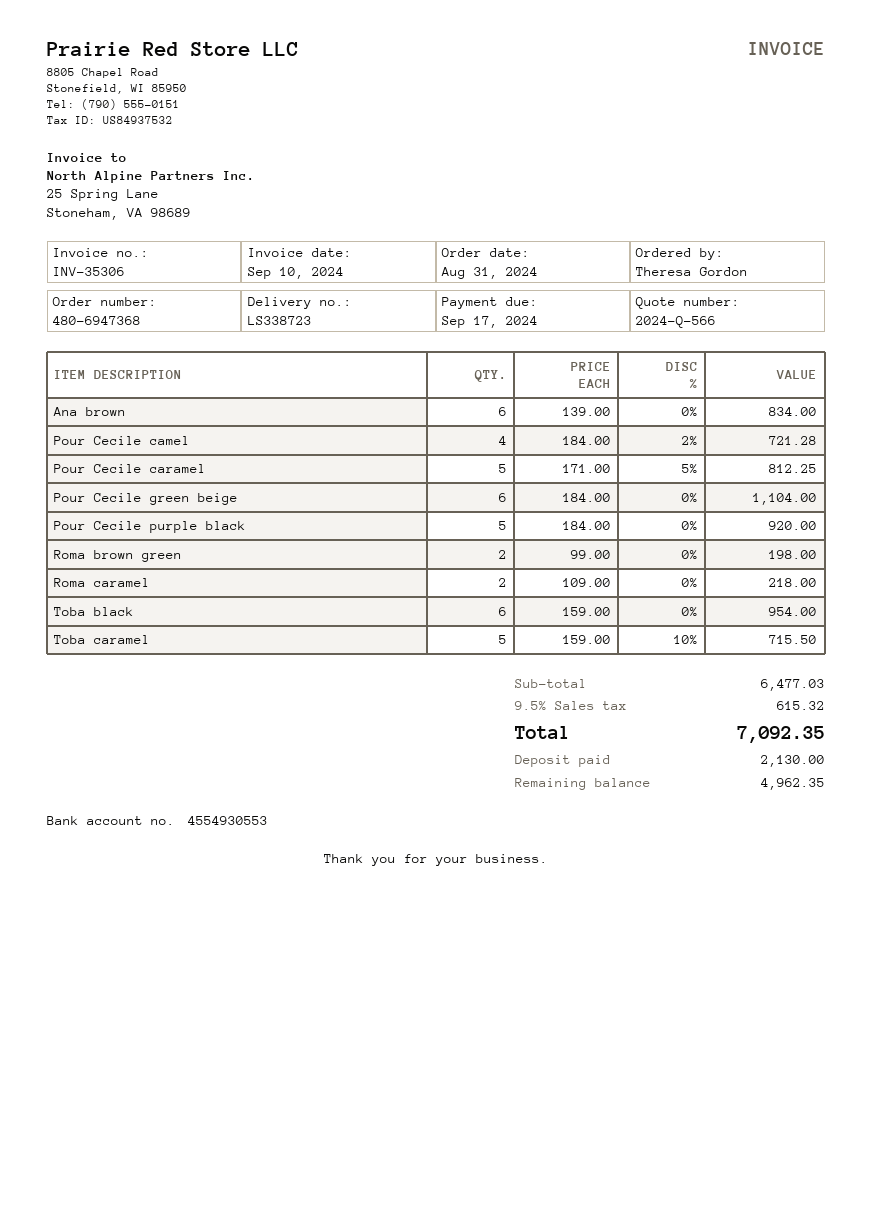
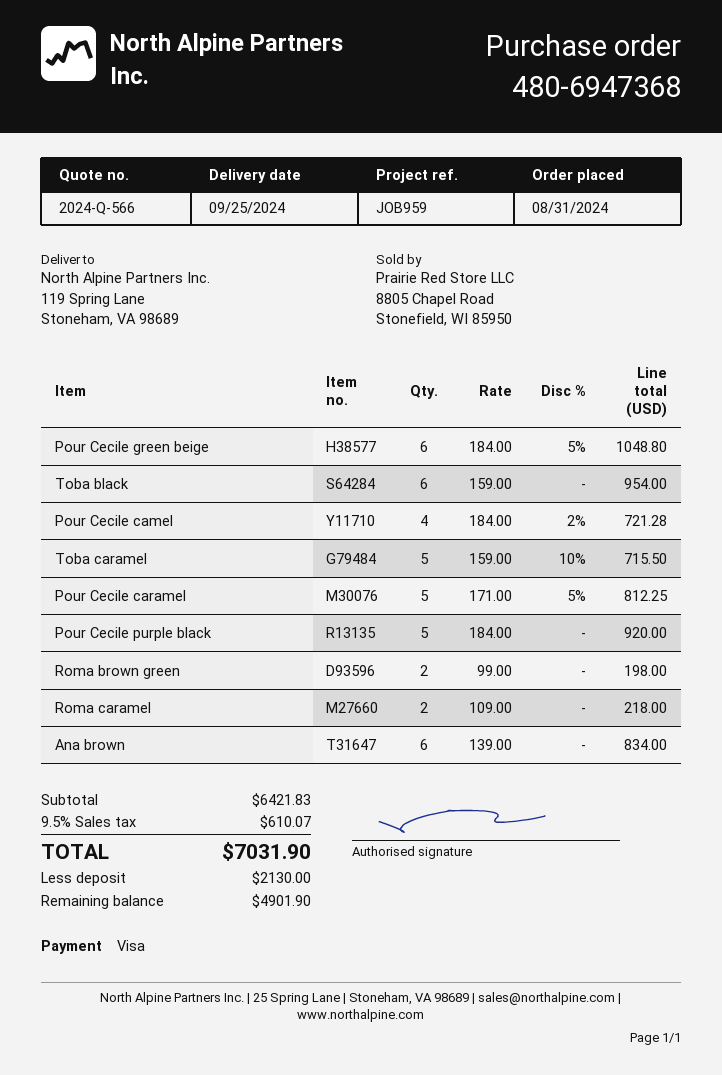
Pour Cecile green beige: 6 x 184.00 = 1104.00 -> 6 x 184.00 - 5% = 1048.80
subtotal: 6477.03 -> 6421.83
tax: 9.5% = 615.32 -> 9.5% = 610.07
total: 7092.35 -> 7031.90
balance: 4962.35 -> 4901.90

